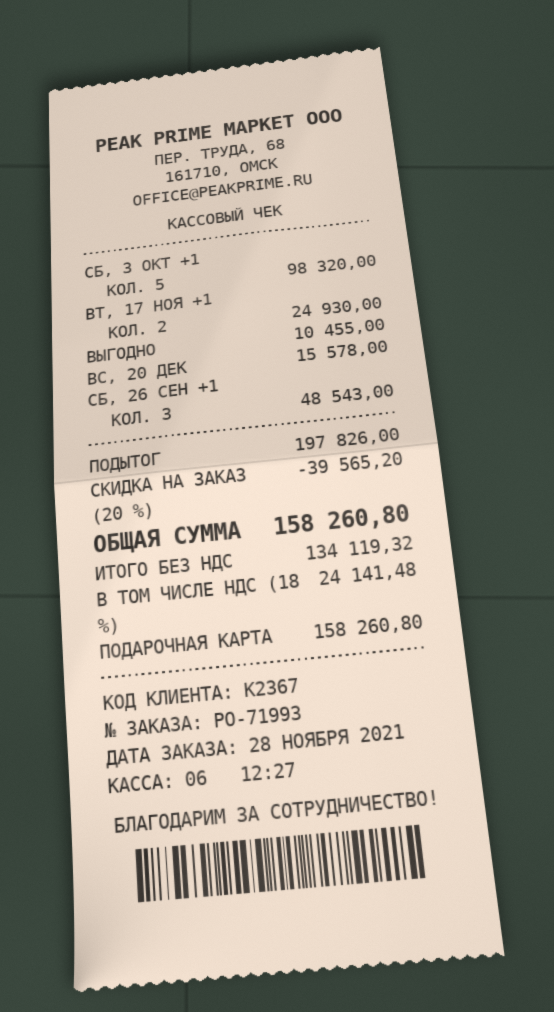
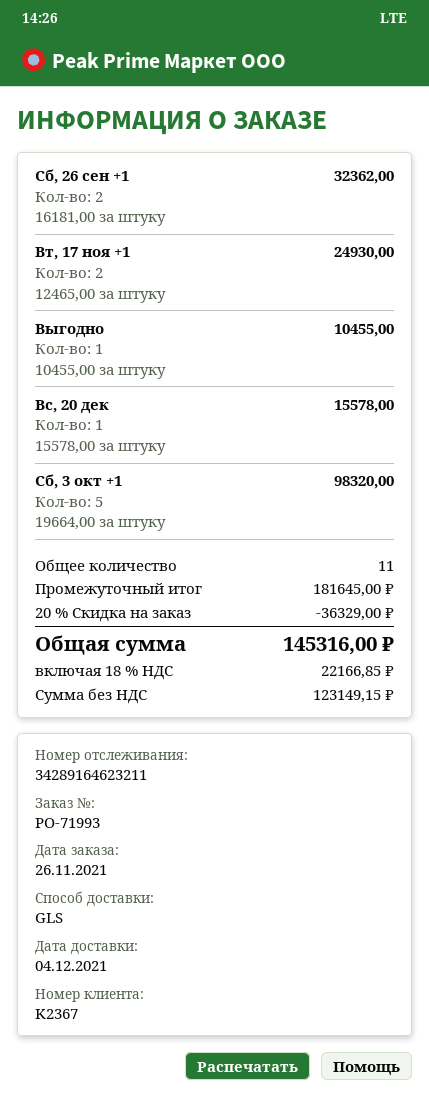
order date: 2021-11-28 -> 2021-11-26
СБ, 26 СЕН +1: 3 for 48543.00 -> 2 for 32362.00
subtotal: 197826.00 -> 181645.00
discount: 20% = 39565.20 -> 20% = 36329.00
net: 134119.32 -> 123149.15
tax: 18% = 24141.48 -> 18% = 22166.85
total: 158260.80 -> 145316.00

